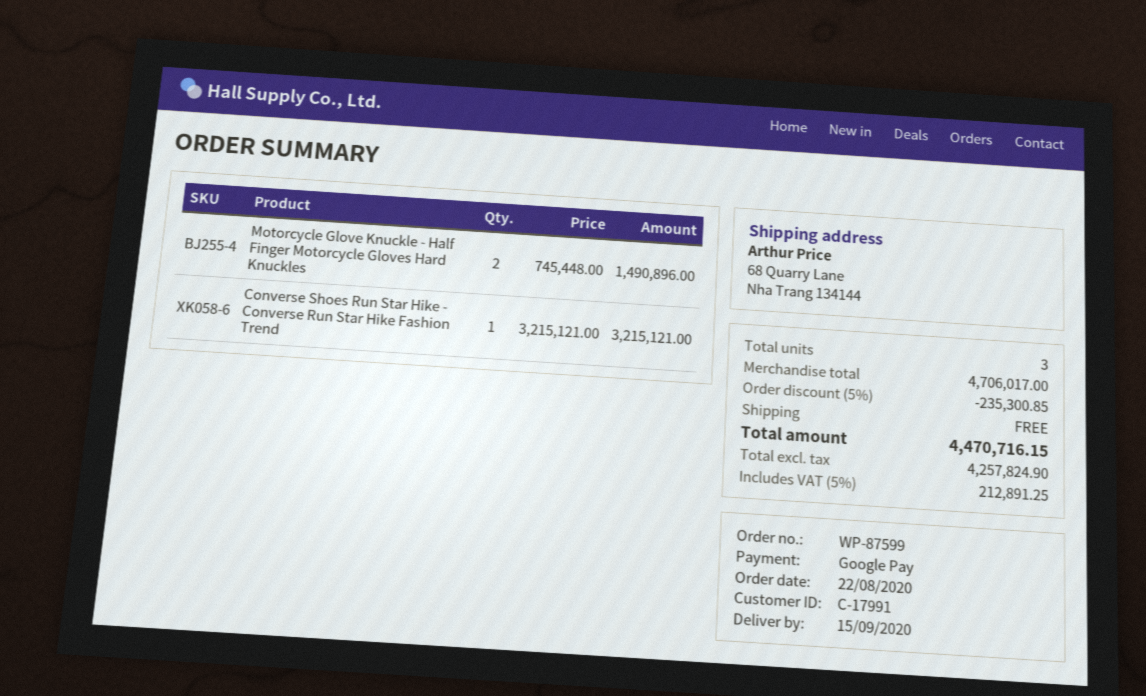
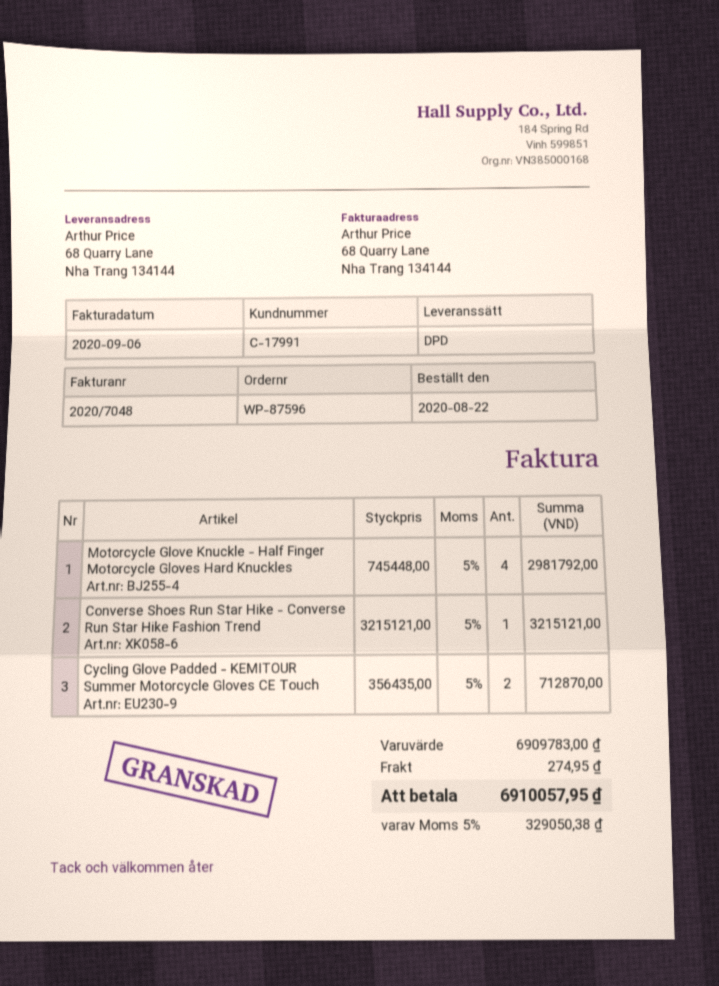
order number: WP-87599 -> WP-87596
Motorcycle Glove Knuckle - Half Finger Motorcycle Gloves Hard Knuckles: 2 x 745448.00 = 1490896.00 -> 4 x 745448.00 = 2981792.00
Cycling Glove Padded - KEMITOUR Summer Motorcycle Gloves CE Touch: none -> 2 x 356435.00 = 712870.00
subtotal: 4706017.00 -> 6909783.00
discount: 5% = 235300.85 -> none
shipping: 0.00 -> 274.95
tax: 5% = 212891.25 -> 5% = 329050.38
total: 4470716.15 -> 6910057.95

